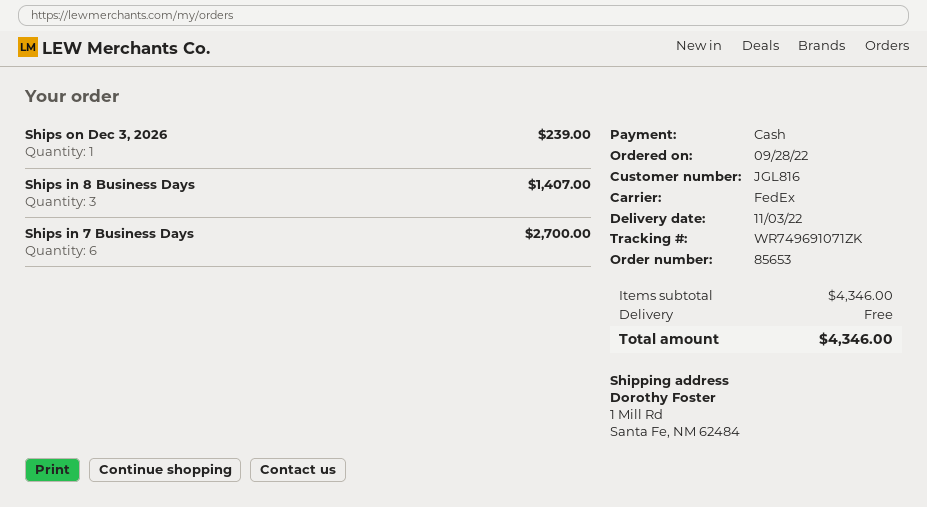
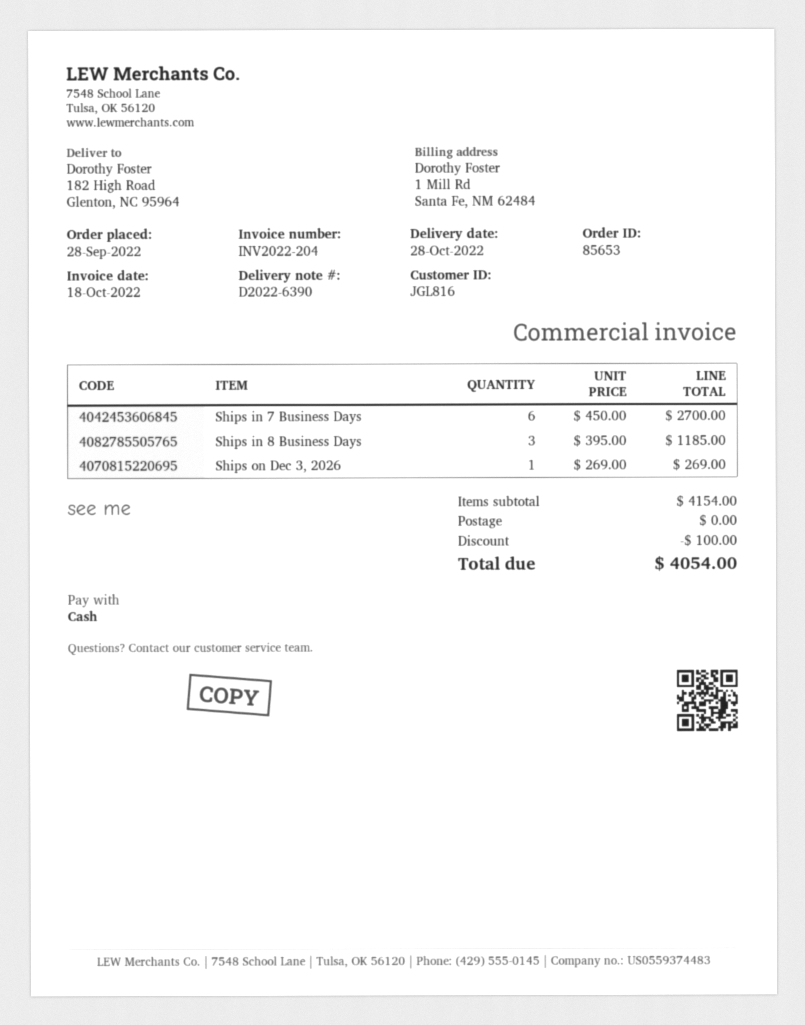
delivery date: 2022-11-03 -> 2022-10-28
ship to: 1 Mill Rd, Santa Fe, NM 62484 -> 182 High Road, Glenton, NC 95964
Ships on Dec 3, 2026: 1 for 239.00 -> 1 for 269.00
Ships in 8 Business Days: 3 for 1407.00 -> 3 for 1185.00
subtotal: 4346.00 -> 4154.00
discount: none -> 100.00
total: 4346.00 -> 4054.00

